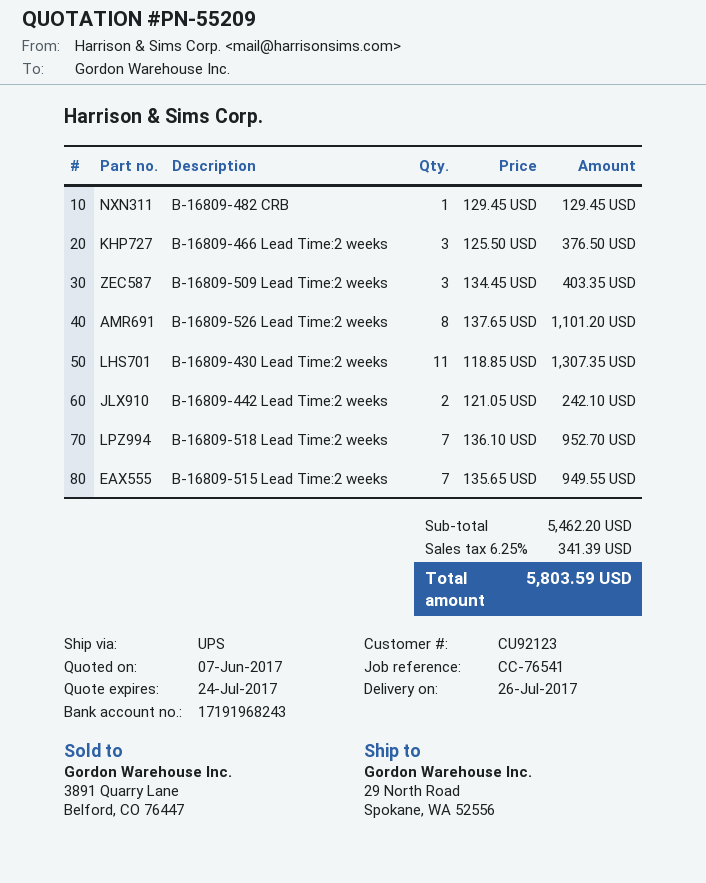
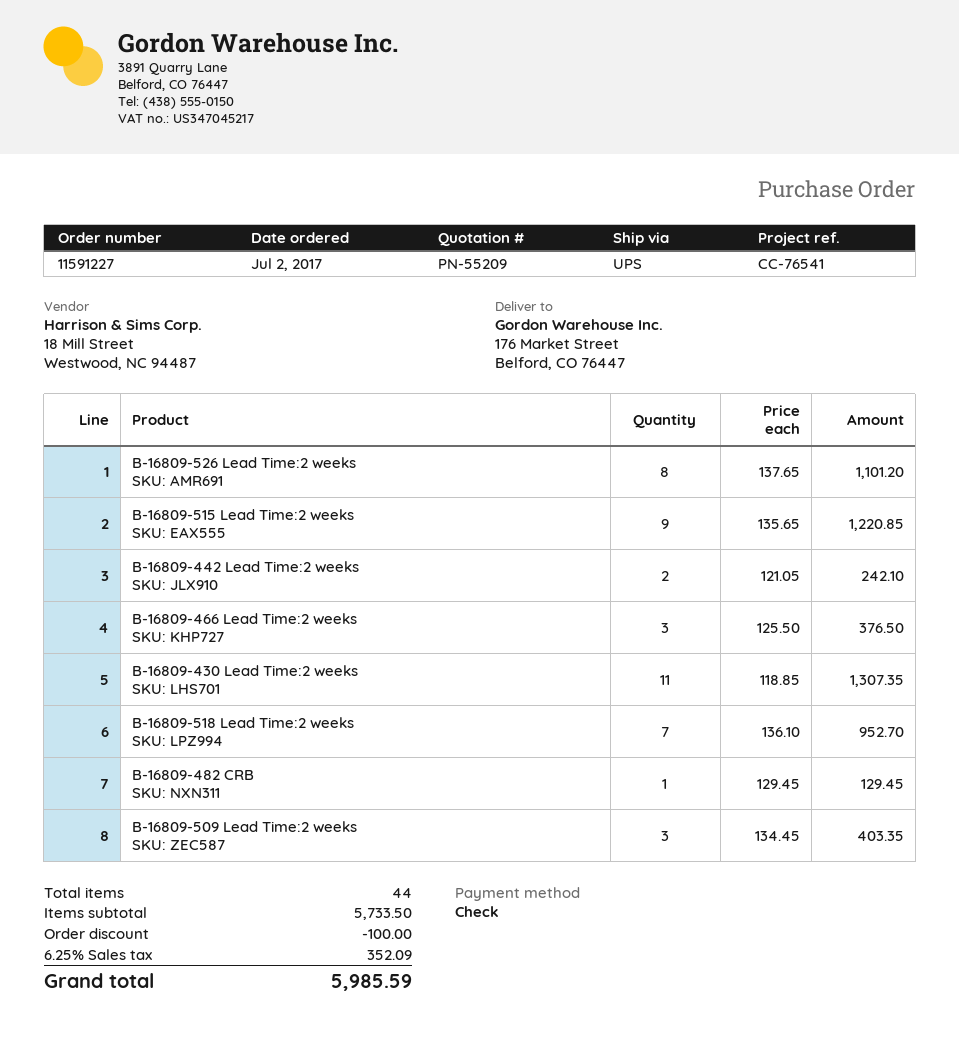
ship to: 29 North Road, Spokane, WA 52556 -> 176 Market Street, Belford, CO 76447
B-16809-515 Lead Time:2 weeks: 7 x 135.65 = 949.55 -> 9 x 135.65 = 1220.85
subtotal: 5462.20 -> 5733.50
discount: none -> 100.00
tax: 6.25% = 341.39 -> 6.25% = 352.09
total: 5803.59 -> 5985.59

